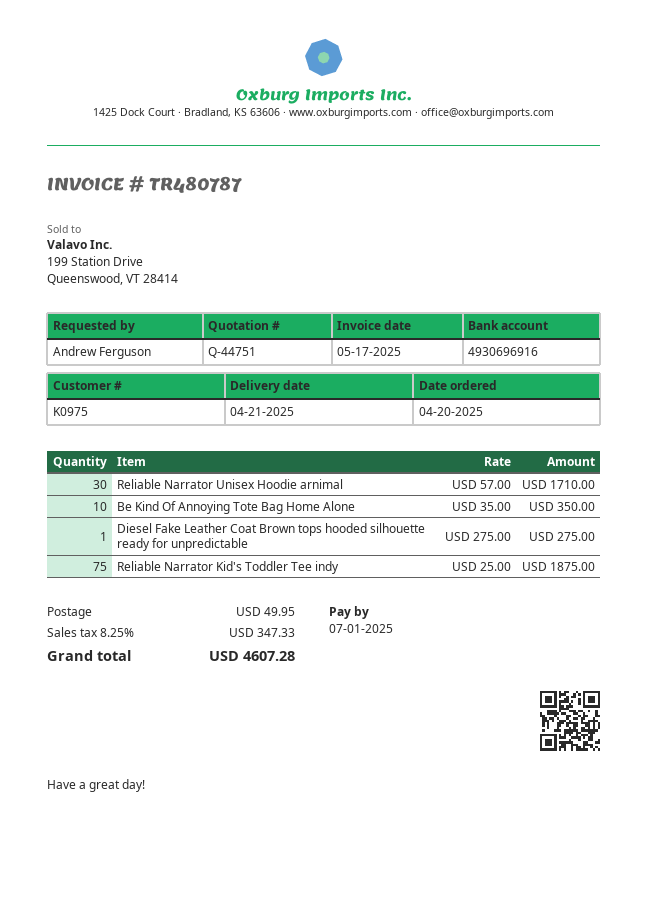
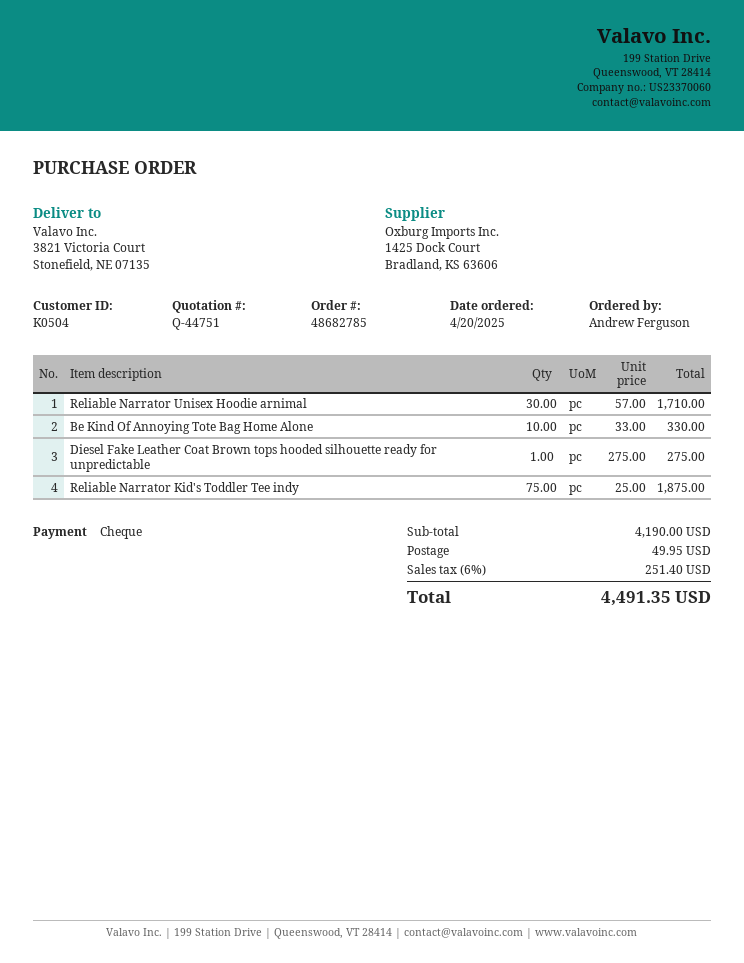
customer number: K0975 -> K0504
Be Kind Of Annoying Tote Bag Home Alone: 10 x 35.00 = 350.00 -> 10 x 33.00 = 330.00
tax: 8.25% = 347.33 -> 6% = 251.40
total: 4607.28 -> 4491.35

